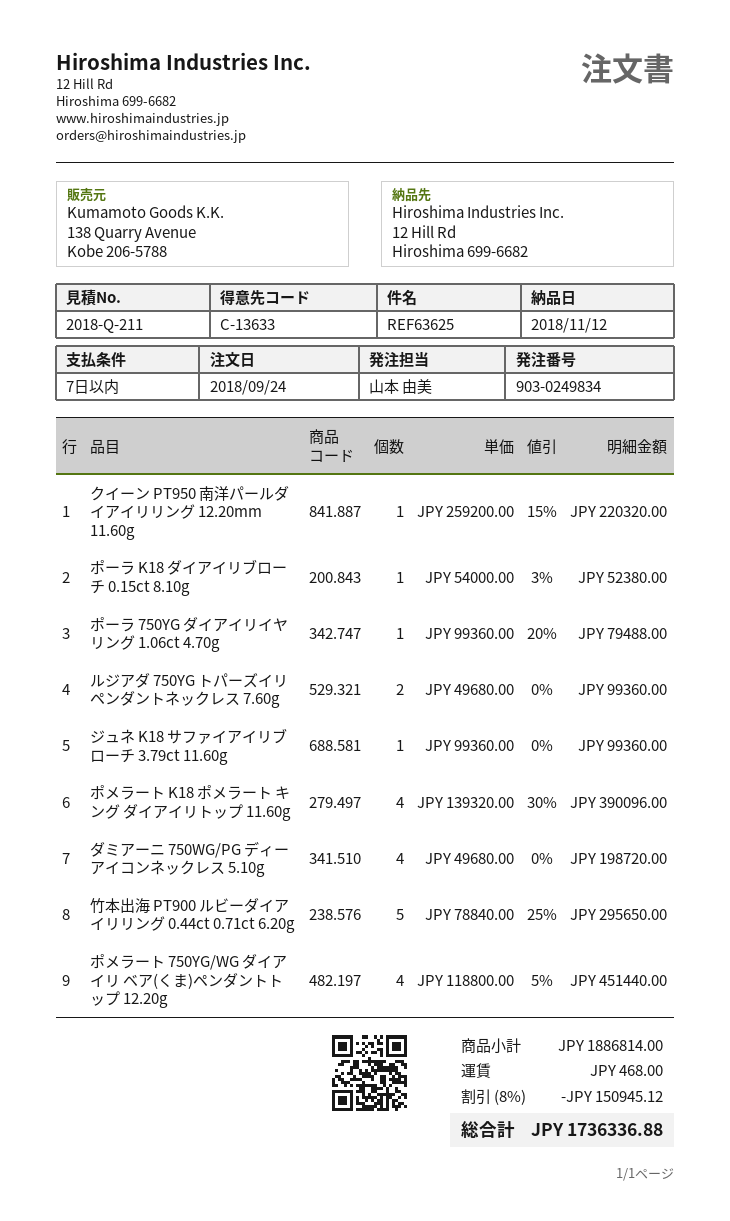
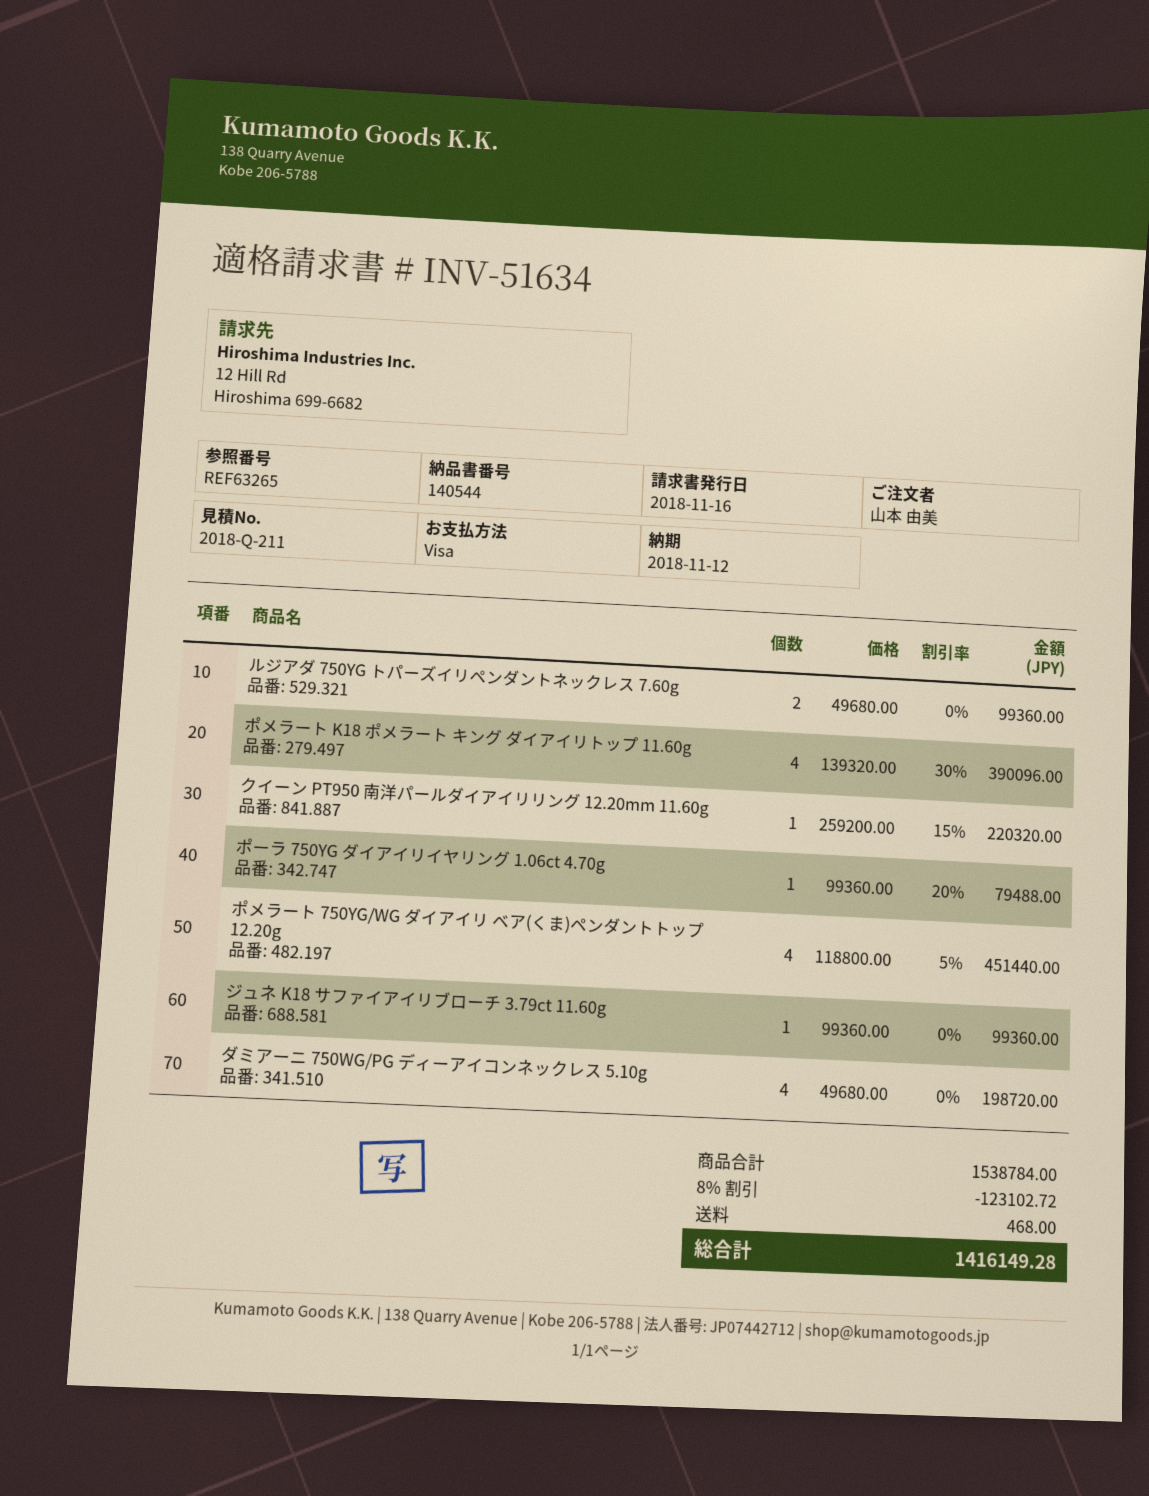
reference: REF63625 -> REF63265
ポーラ K18 ダイアイリブローチ 0.15ct 8.10g: 1 x 54000.00 - 3% = 52380.00 -> none
竹本出海 PT900 ルビーダイアイリリング 0.44ct 0.71ct 6.20g: 5 x 78840.00 - 25% = 295650.00 -> none
subtotal: 1886814.00 -> 1538784.00
discount: 8% = 150945.12 -> 8% = 123102.72
total: 1736336.88 -> 1416149.28

